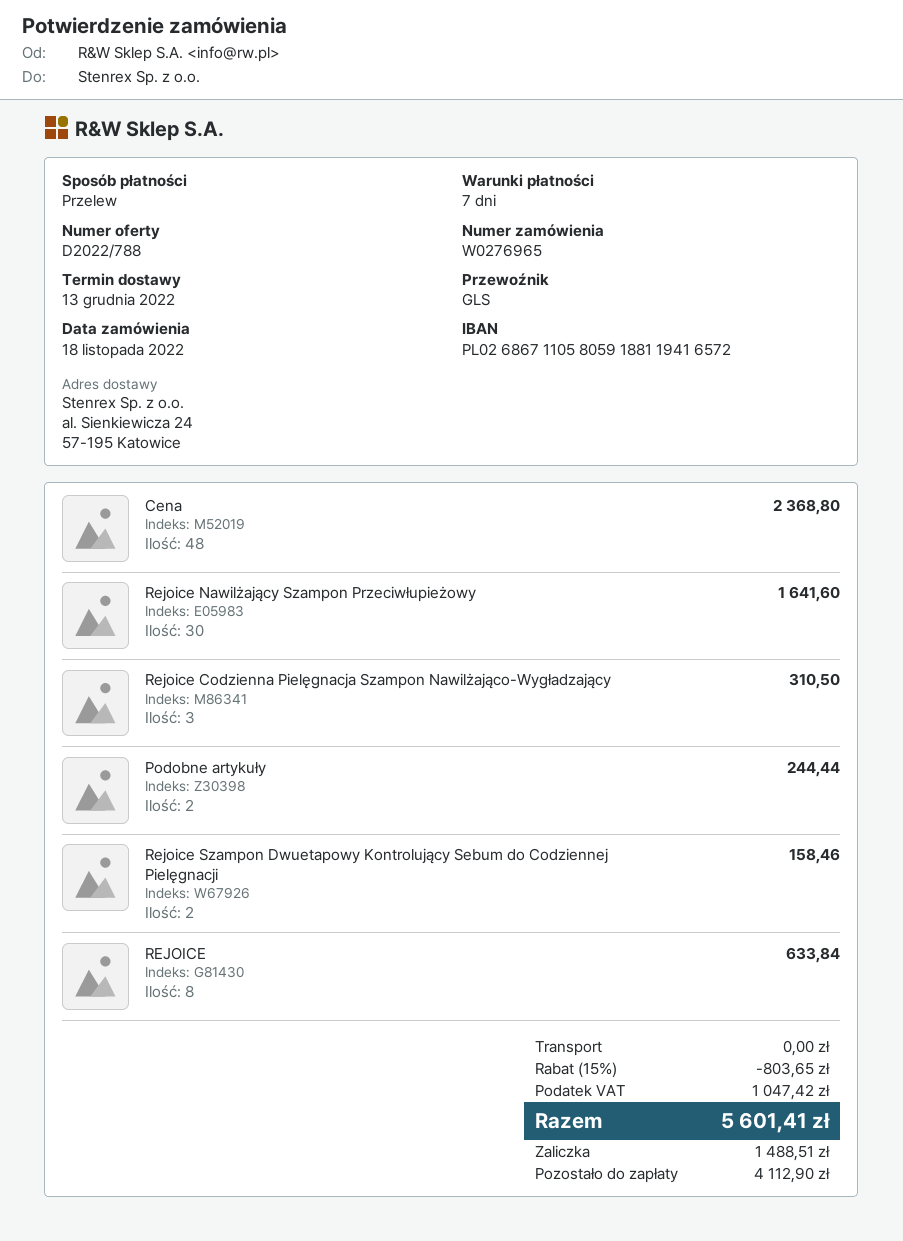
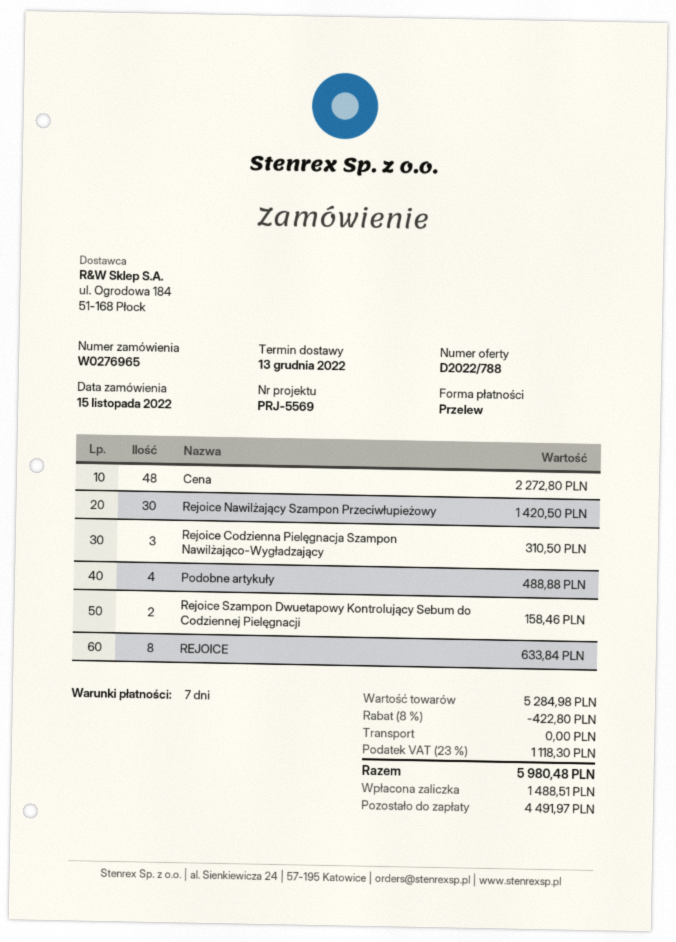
order date: 2022-11-18 -> 2022-11-15
Cena: 48 for 2368.80 -> 48 for 2272.80
Rejoice Nawilżający Szampon Przeciwłupieżowy: 30 for 1641.60 -> 30 for 1420.50
Podobne artykuły: 2 for 244.44 -> 4 for 488.88
discount: 15% = 803.65 -> 8% = 422.80
tax: 1047.42 -> 1118.30
total: 5601.41 -> 5980.48
balance: 4112.90 -> 4491.97

